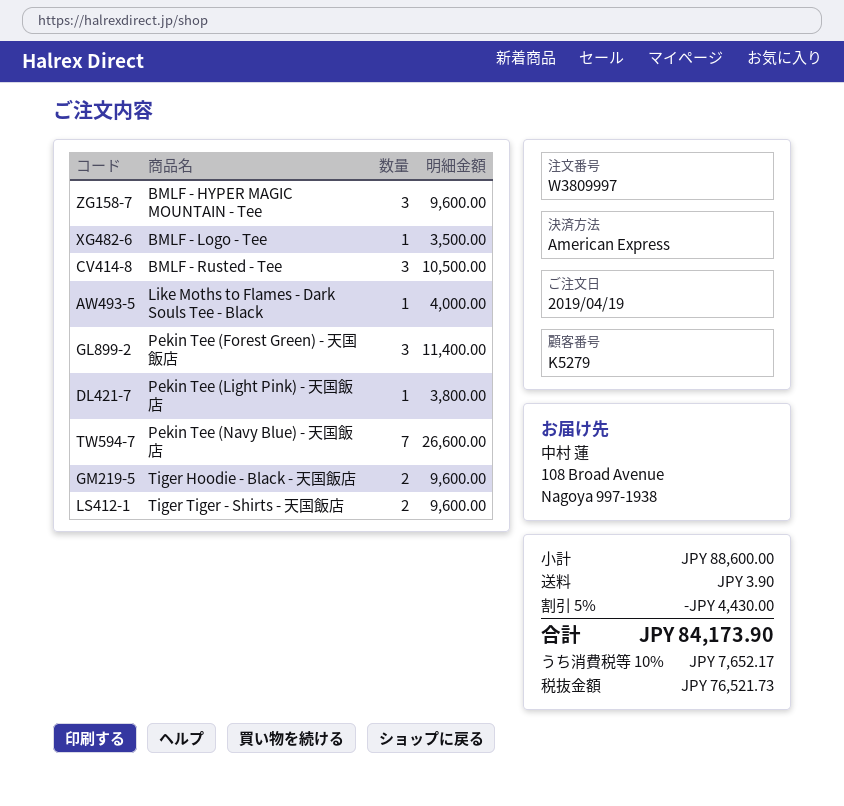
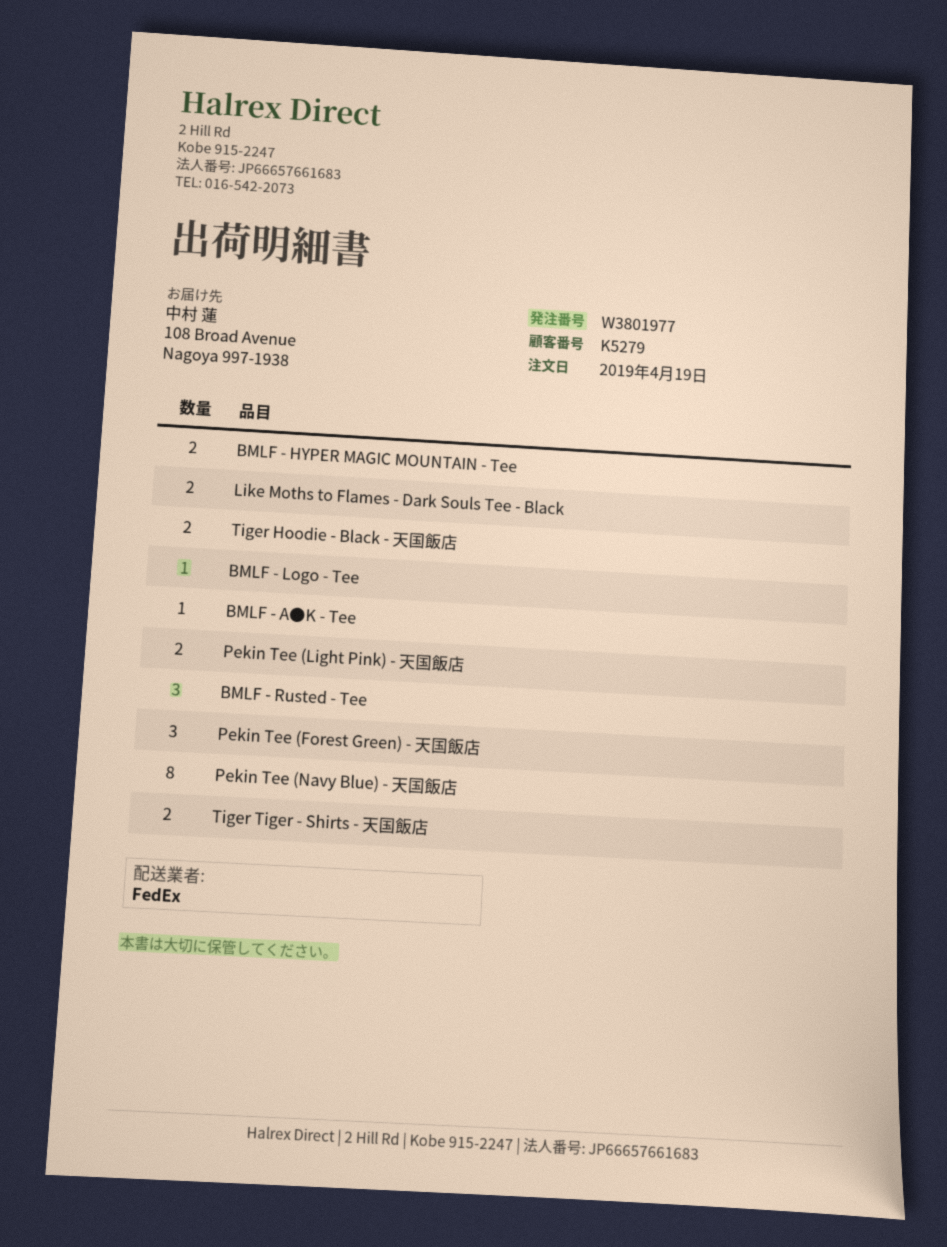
order number: W3809997 -> W3801977
BMLF - HYPER MAGIC MOUNTAIN - Tee: 3 -> 2
Like Moths to Flames - Dark Souls Tee - Black: 1 -> 2
Pekin Tee (Light Pink) - 天国飯店: 1 -> 2
Pekin Tee (Navy Blue) - 天国飯店: 7 -> 8
BMLF - A●K - Tee: none -> 1

